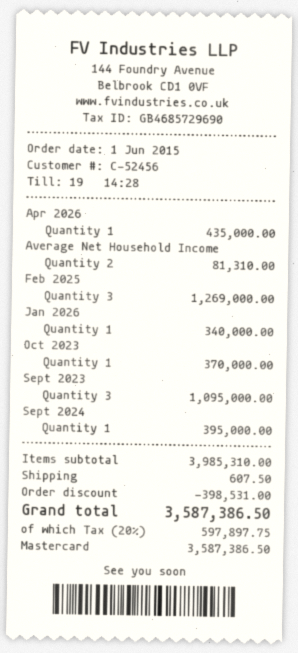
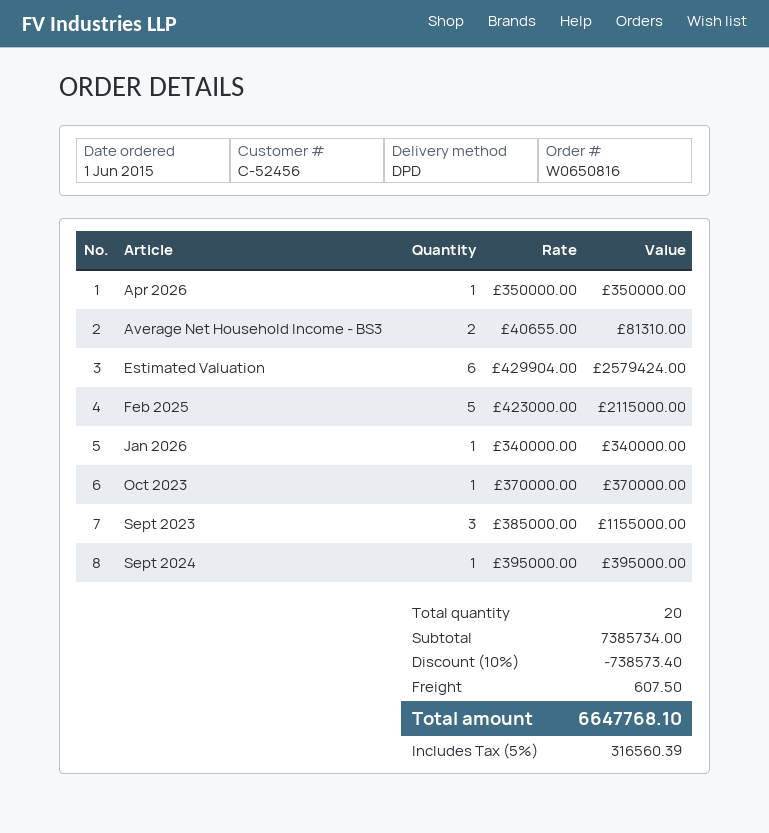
Apr 2026: 1 for 435000.00 -> 1 for 350000.00
Feb 2025: 3 for 1269000.00 -> 5 for 2115000.00
Sept 2023: 3 for 1095000.00 -> 3 for 1155000.00
Estimated Valuation: none -> 6 for 2579424.00
subtotal: 3985310.00 -> 7385734.00
discount: 398531.00 -> 738573.40
tax: 20% = 597897.75 -> 5% = 316560.39
total: 3587386.50 -> 6647768.10

